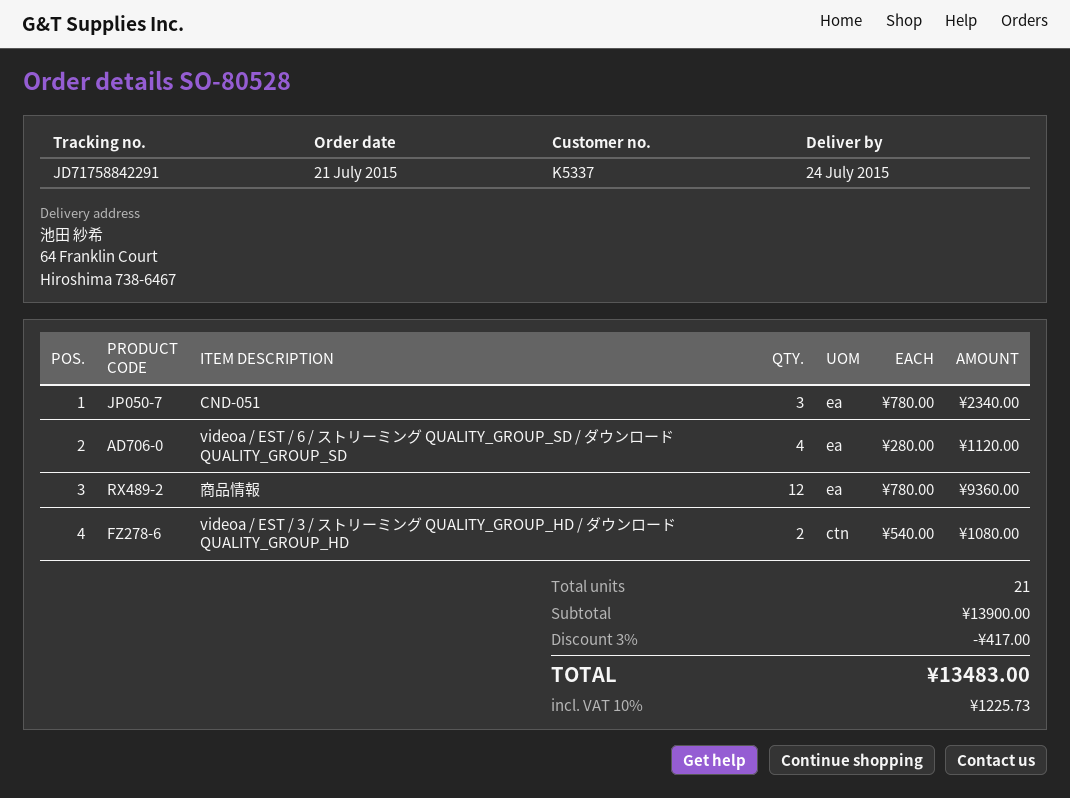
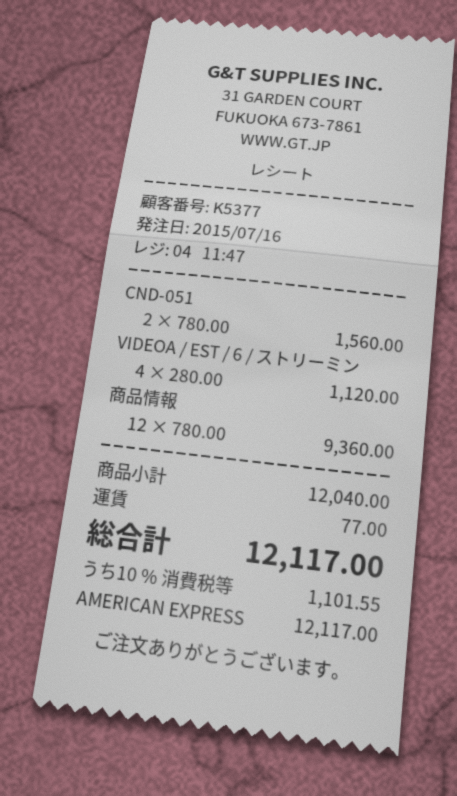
order date: 2015-07-21 -> 2015-07-16
customer number: K5337 -> K5377
CND-051: 3 x 780.00 = 2340.00 -> 2 x 780.00 = 1560.00
videoa / EST / 3 / ストリーミング QUALITY_GROUP_HD / ダウンロード QUALITY_GROUP_HD: 2 x 540.00 = 1080.00 -> none
subtotal: 13900.00 -> 12040.00
discount: 3% = 417.00 -> none
shipping: none -> 77.00
tax: 10% = 1225.73 -> 10% = 1101.55
total: 13483.00 -> 12117.00

